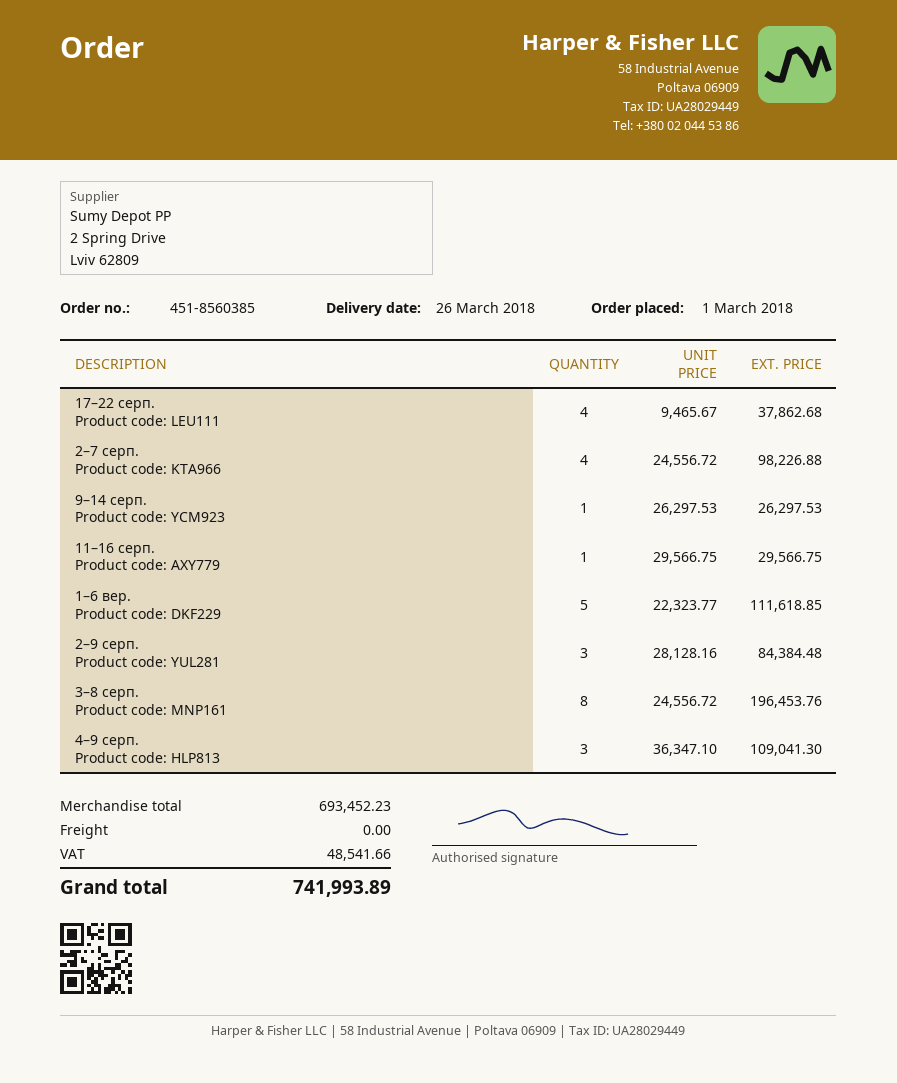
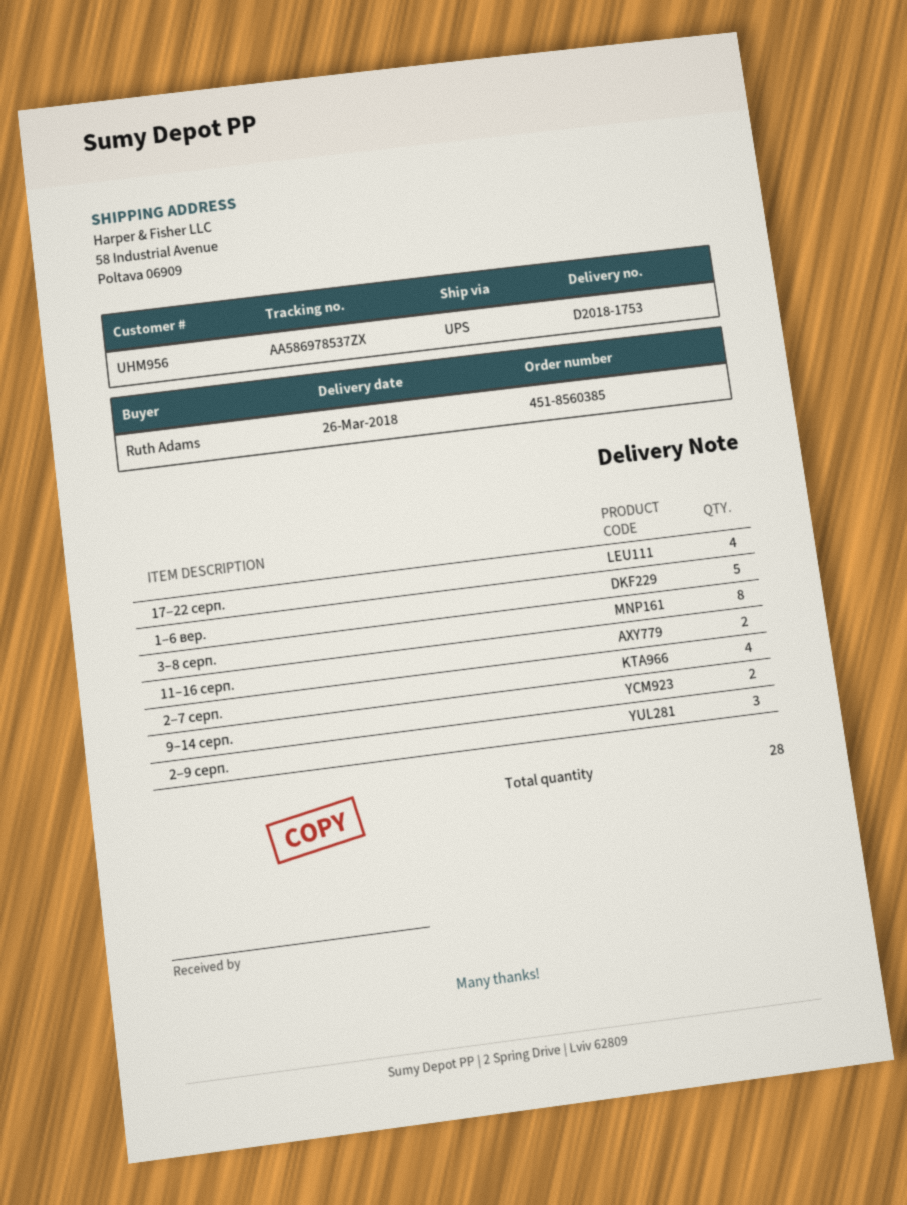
9–14 серп.: 1 -> 2
11–16 серп.: 1 -> 2
4–9 серп.: 3 -> none

